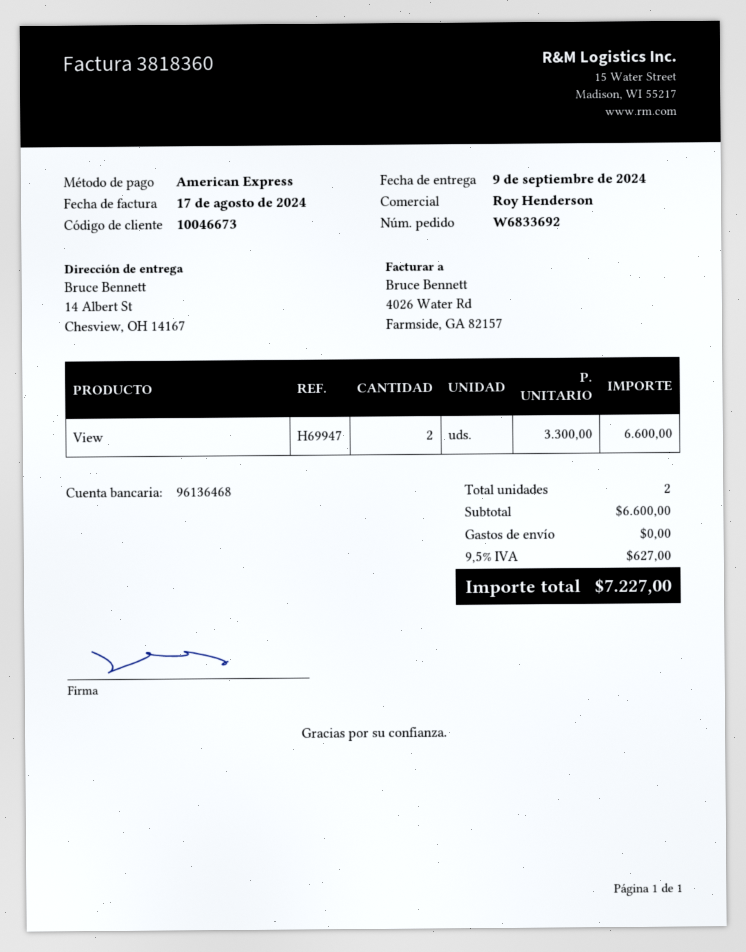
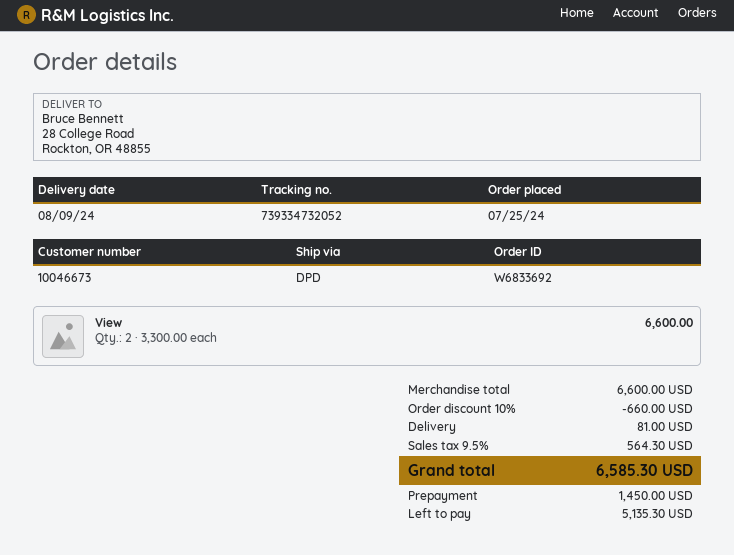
delivery date: 2024-09-09 -> 2024-08-09
ship to: 14 Albert St, Chesview, OH 14167 -> 28 College Road, Rockton, OR 48855
discount: none -> 10% = 660.00
shipping: 0.00 -> 81.00
tax: 9.5% = 627.00 -> 9.5% = 564.30
total: 7227.00 -> 6585.30

